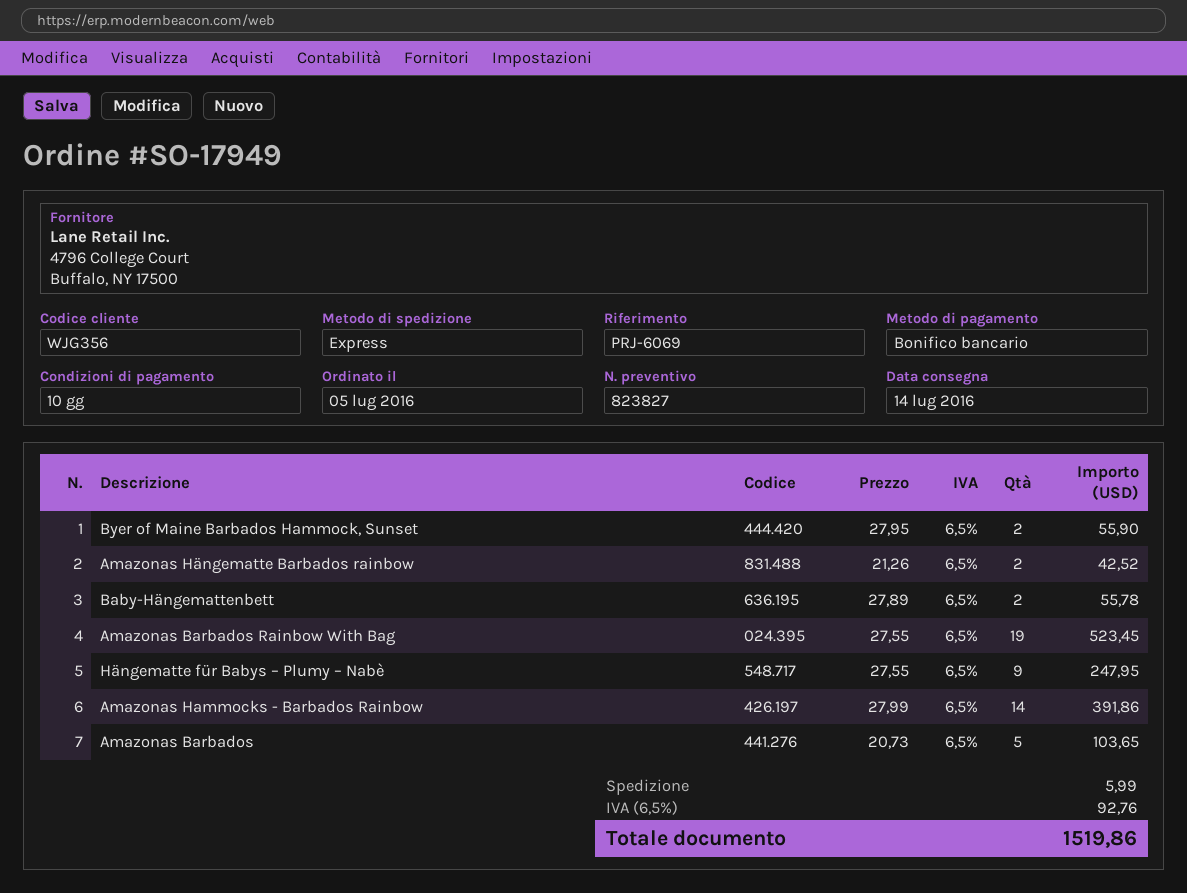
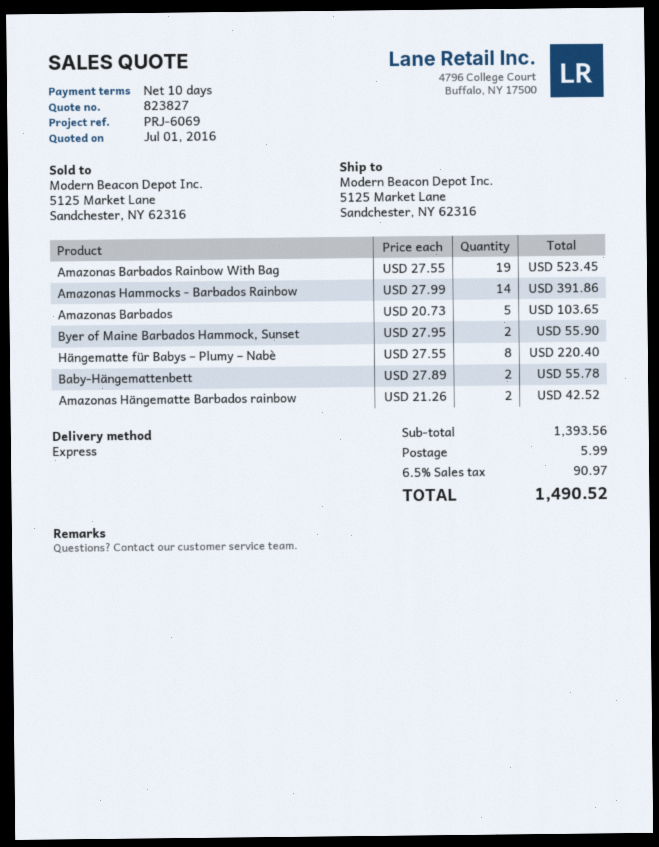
Hängematte für Babys – Plumy – Nabè: 9 x 27.55 = 247.95 -> 8 x 27.55 = 220.40
tax: 6.5% = 92.76 -> 6.5% = 90.97
total: 1519.86 -> 1490.52

